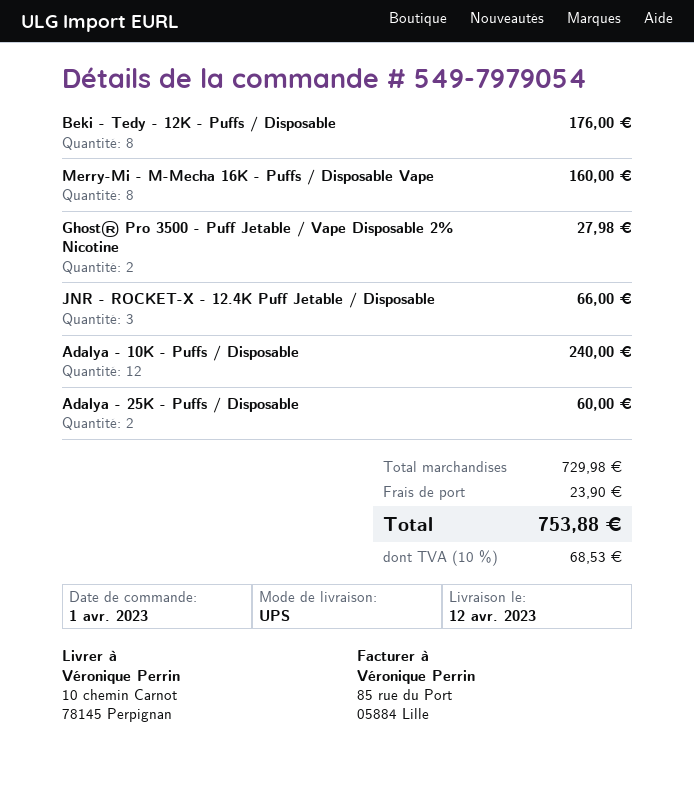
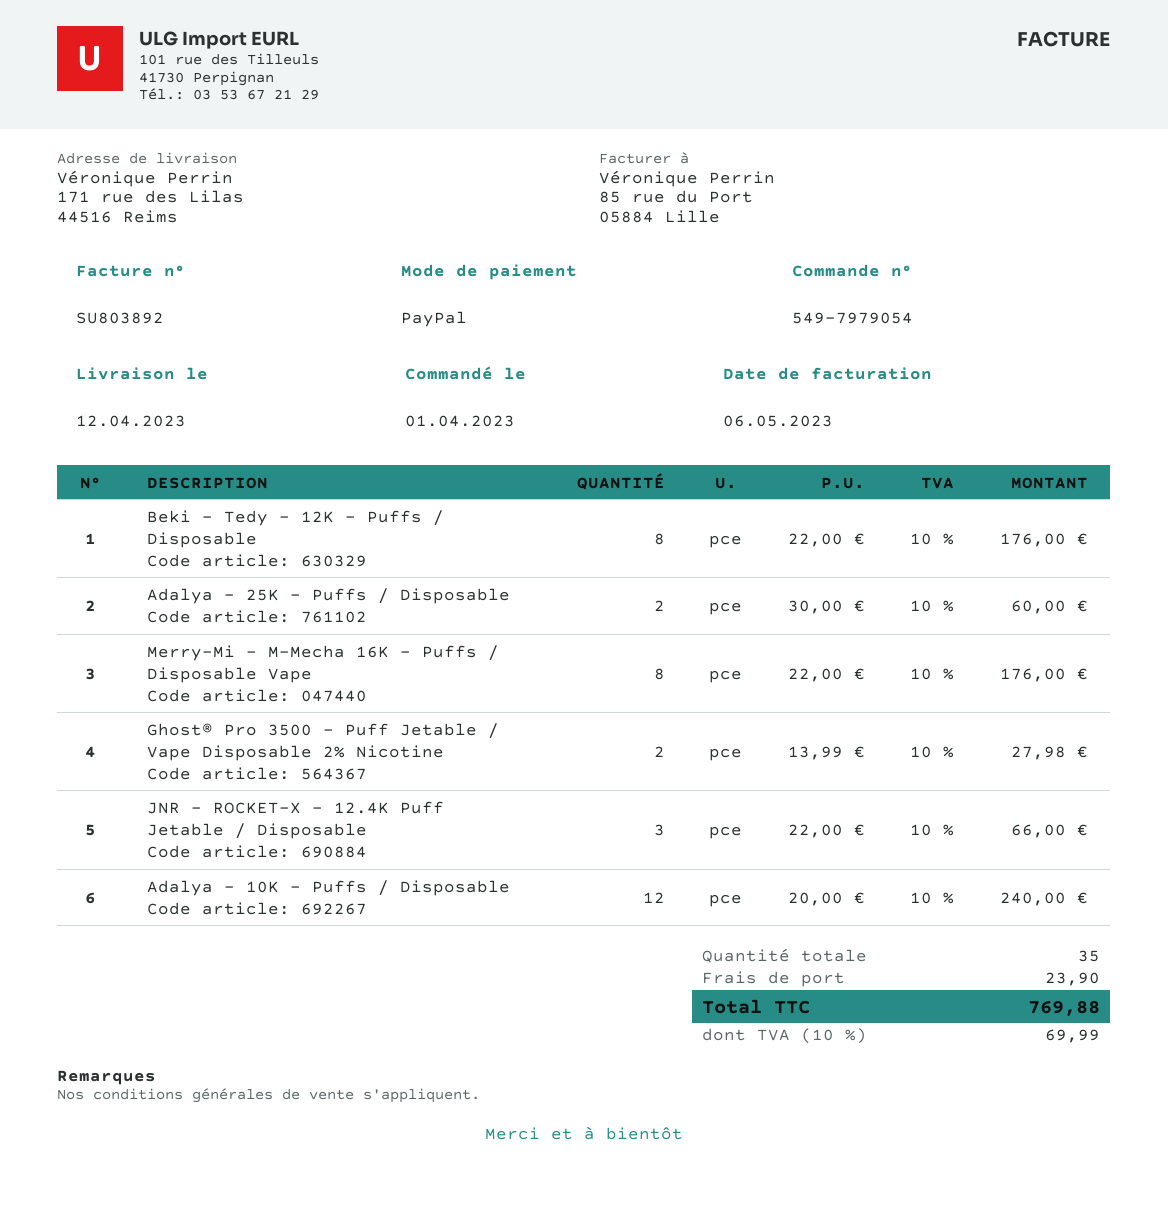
ship to: 10 chemin Carnot, 78145 Perpignan -> 171 rue des Lilas, 44516 Reims
Merry-Mi - M-Mecha 16K - Puffs / Disposable Vape: 8 for 160.00 -> 8 for 176.00
tax: 10% = 68.53 -> 10% = 69.99
total: 753.88 -> 769.88

